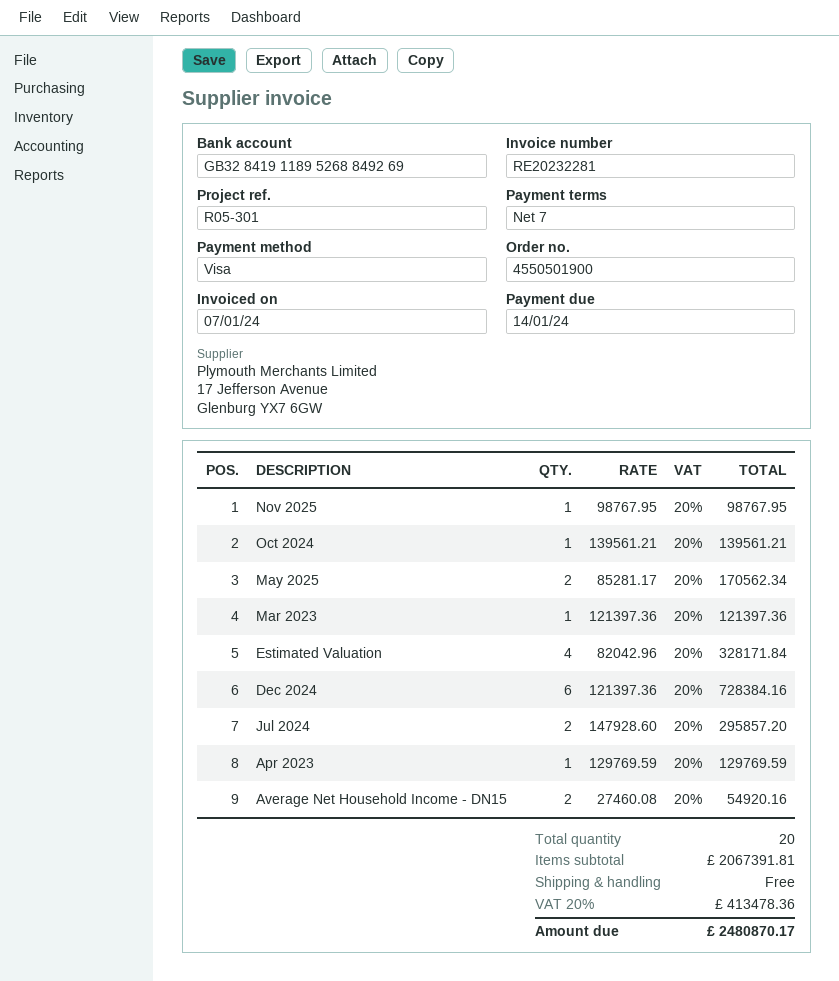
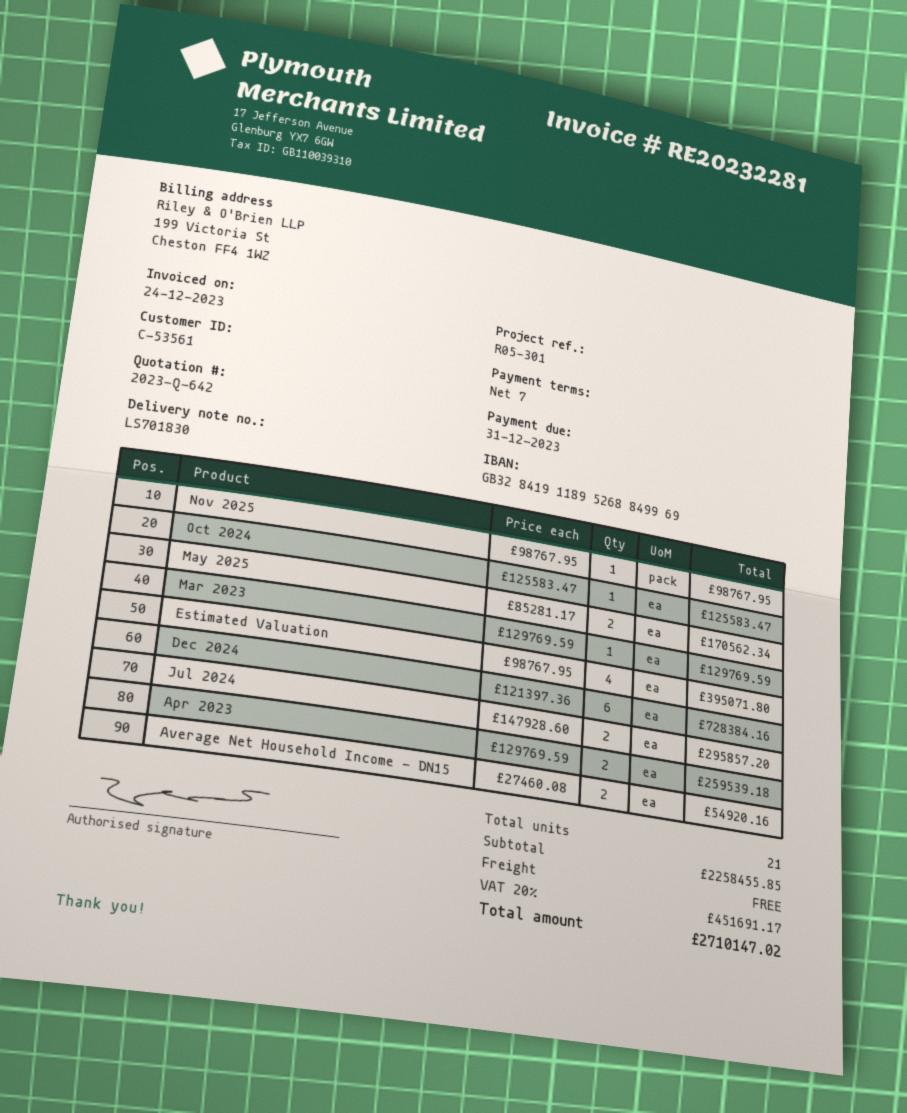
invoice date: 2024-01-07 -> 2023-12-24
due date: 2024-01-14 -> 2023-12-31
bank account: GB32841911895268849269 -> GB32841911895268849969
Oct 2024: 1 x 139561.21 = 139561.21 -> 1 x 125583.47 = 125583.47
Mar 2023: 1 x 121397.36 = 121397.36 -> 1 x 129769.59 = 129769.59
Estimated Valuation: 4 x 82042.96 = 328171.84 -> 4 x 98767.95 = 395071.80
Apr 2023: 1 x 129769.59 = 129769.59 -> 2 x 129769.59 = 259539.18
total quantity: 20 -> 21
subtotal: 2067391.81 -> 2258455.85
tax: 20% = 413478.36 -> 20% = 451691.17
total: 2480870.17 -> 2710147.02

